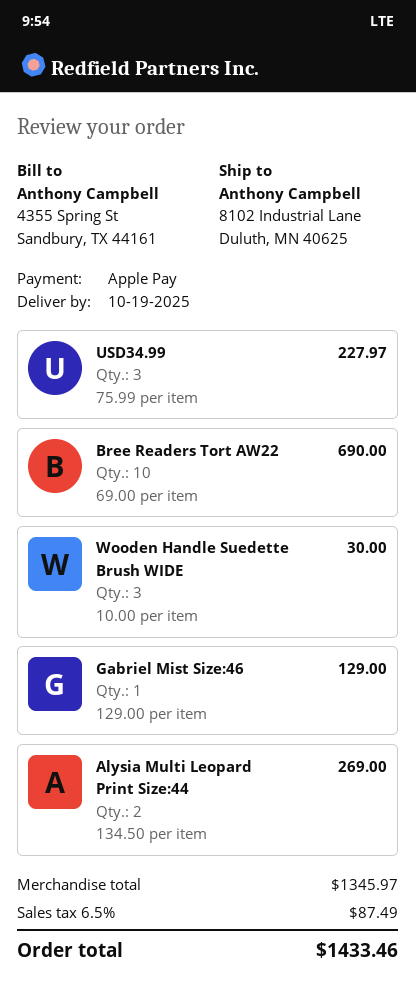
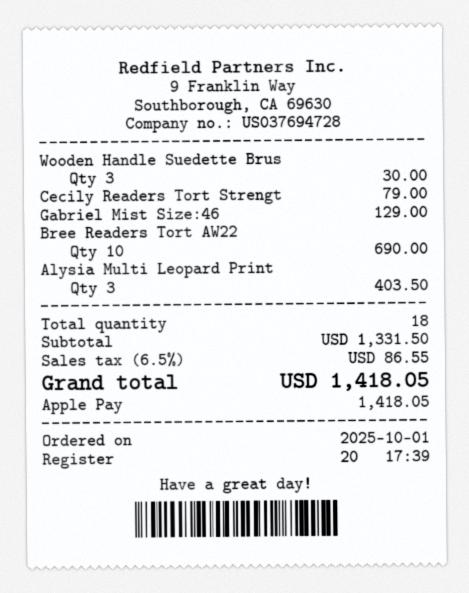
USD34.99: 3 for 227.97 -> none
Alysia Multi Leopard Print Size:44: 2 for 269.00 -> 3 for 403.50
Cecily Readers Tort Strengt: none -> 1 for 79.00
subtotal: 1345.97 -> 1331.50
tax: 6.5% = 87.49 -> 6.5% = 86.55
total: 1433.46 -> 1418.05

